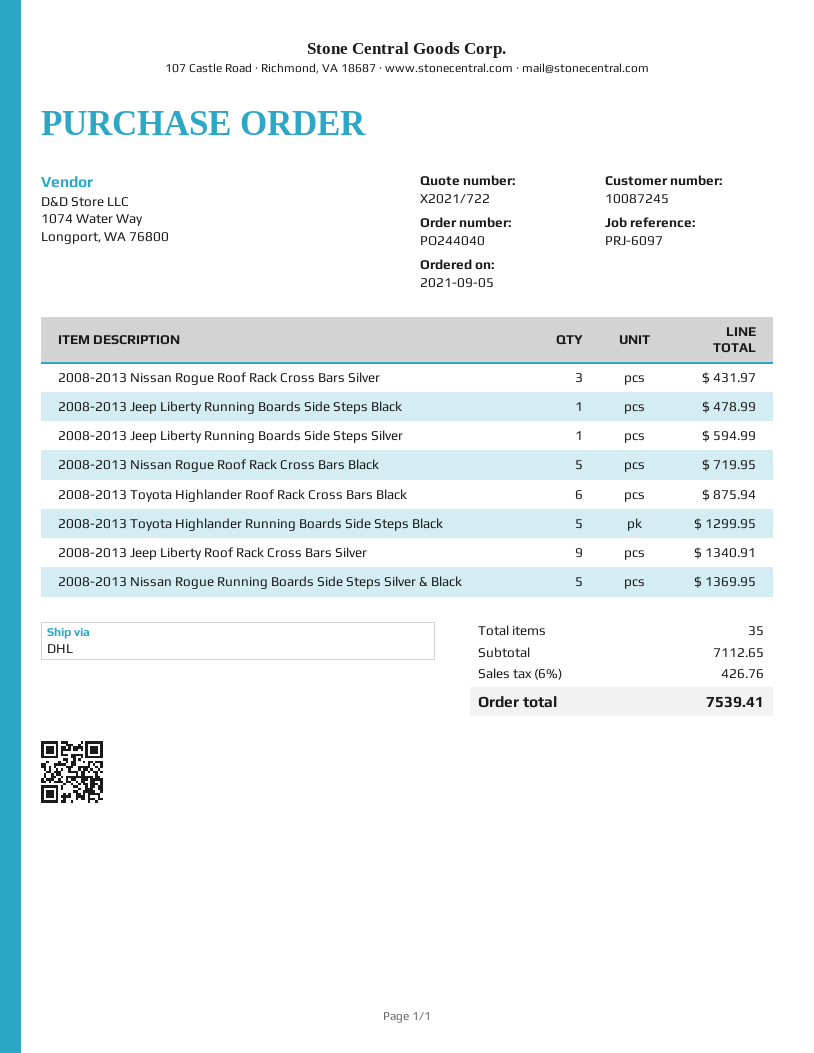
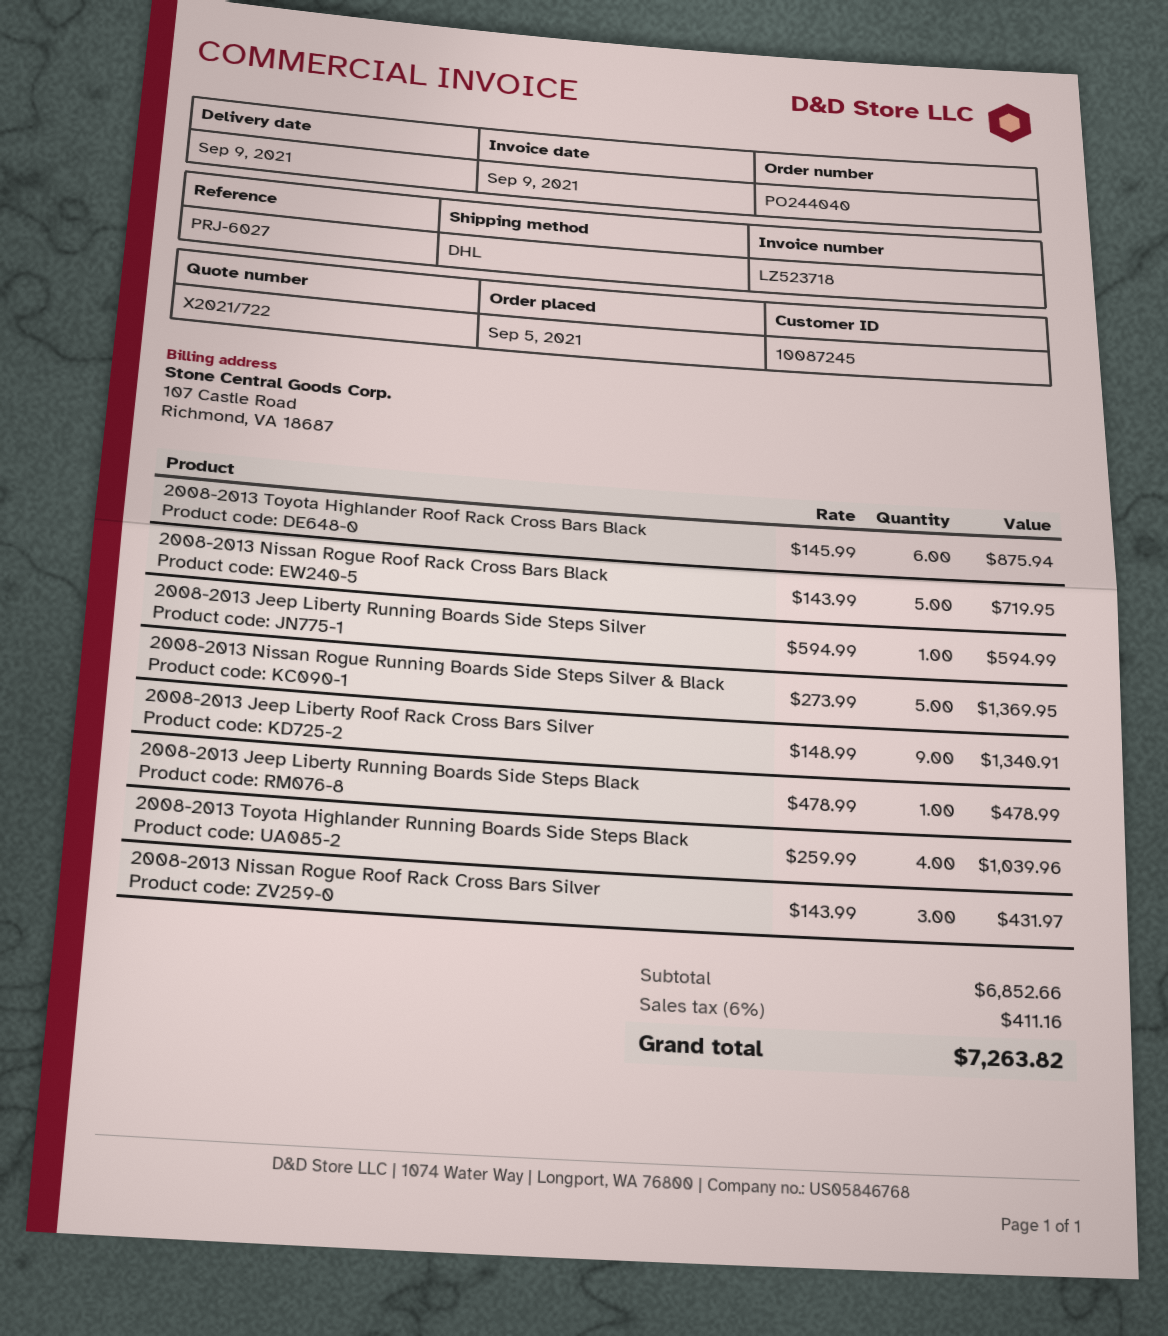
reference: PRJ-6097 -> PRJ-6027
2008-2013 Toyota Highlander Running Boards Side Steps Black: 5 for 1299.95 -> 4 for 1039.96
subtotal: 7112.65 -> 6852.66
tax: 6% = 426.76 -> 6% = 411.16
total: 7539.41 -> 7263.82

